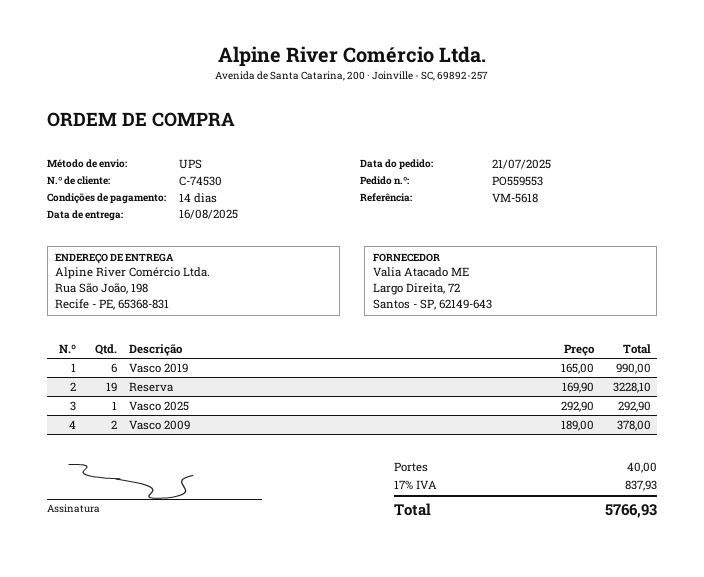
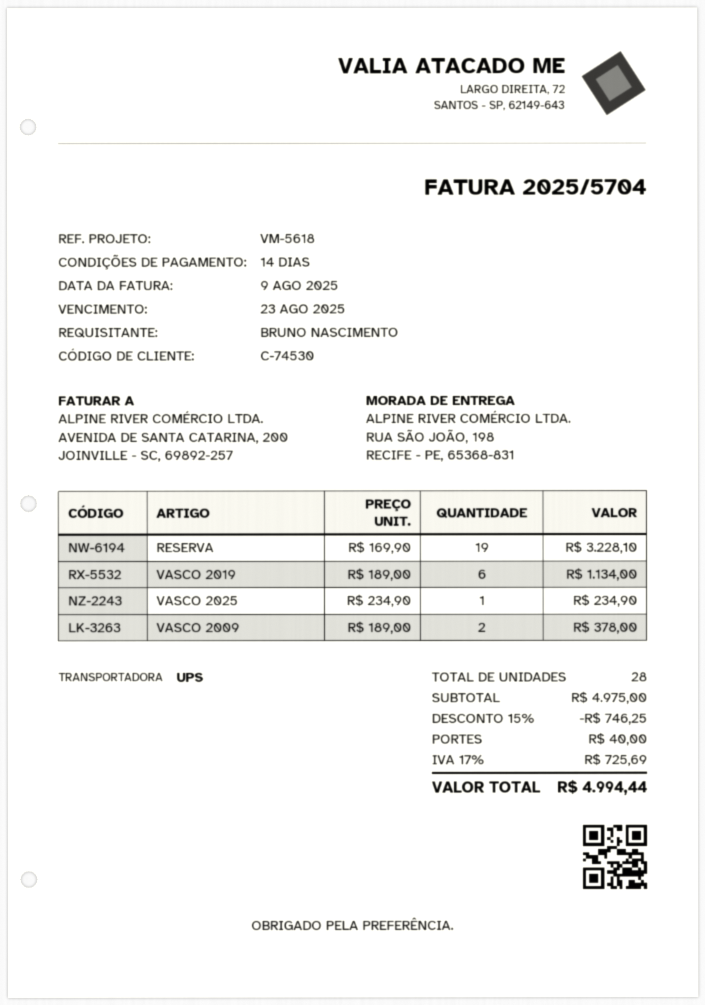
Vasco 2019: 6 x 165.00 = 990.00 -> 6 x 189.00 = 1134.00
Vasco 2025: 1 x 292.90 = 292.90 -> 1 x 234.90 = 234.90
discount: none -> 15% = 746.25
tax: 17% = 837.93 -> 17% = 725.69
total: 5766.93 -> 4994.44

